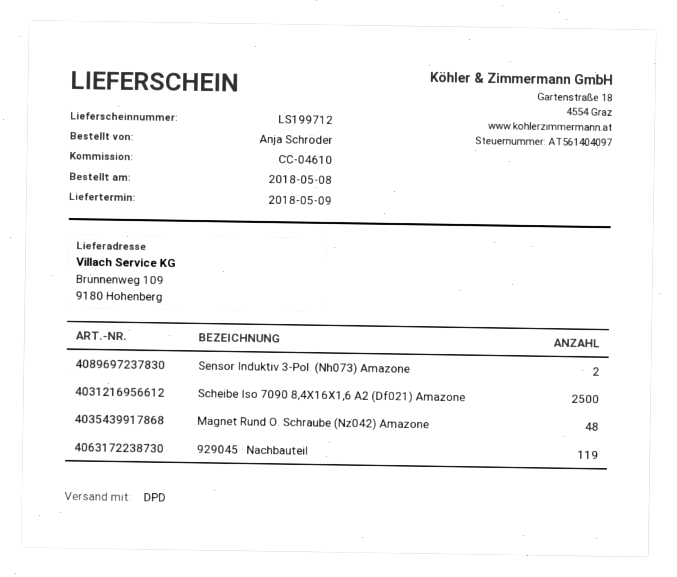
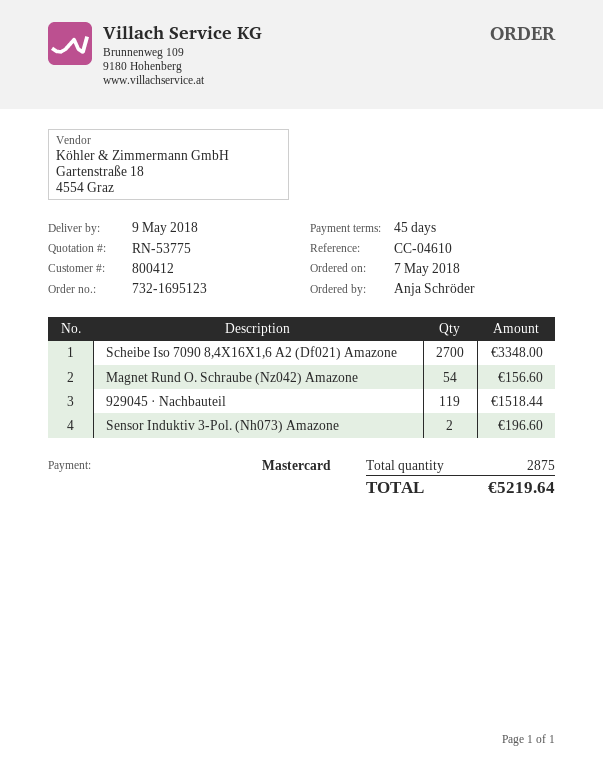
order date: 2018-05-08 -> 2018-05-07
Scheibe Iso 7090 8,4X16X1,6 A2 (Df021) Amazone: 2500 -> 2700
Magnet Rund O. Schraube (Nz042) Amazone: 48 -> 54

